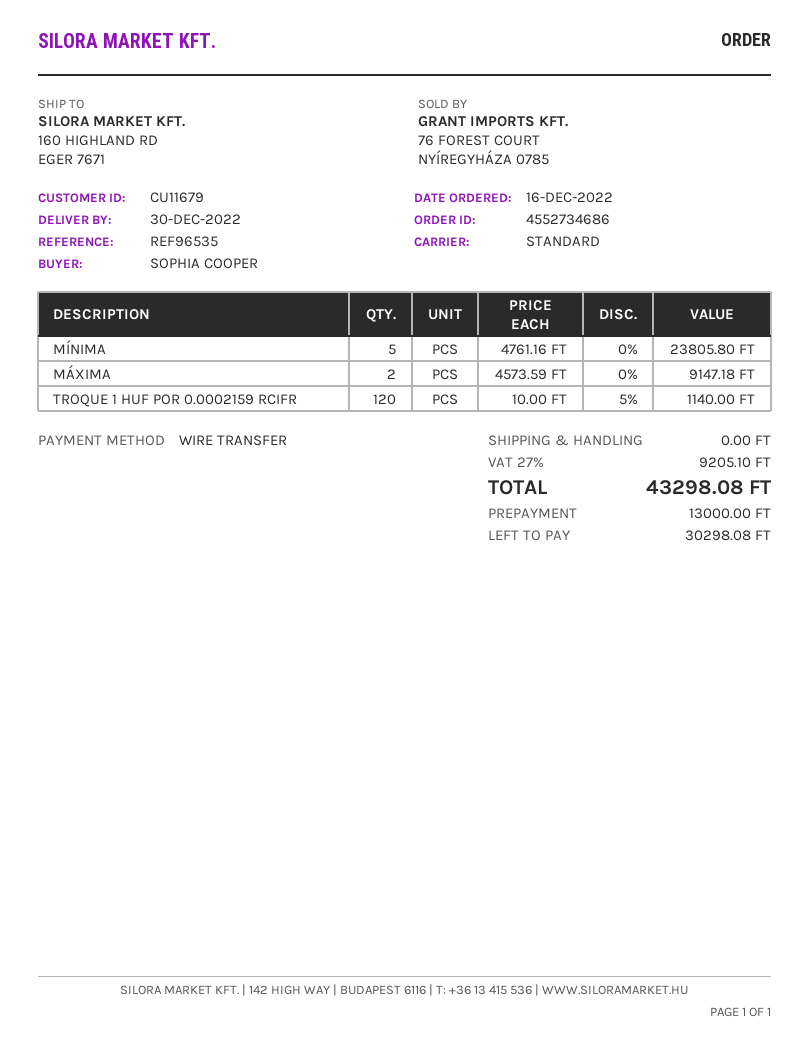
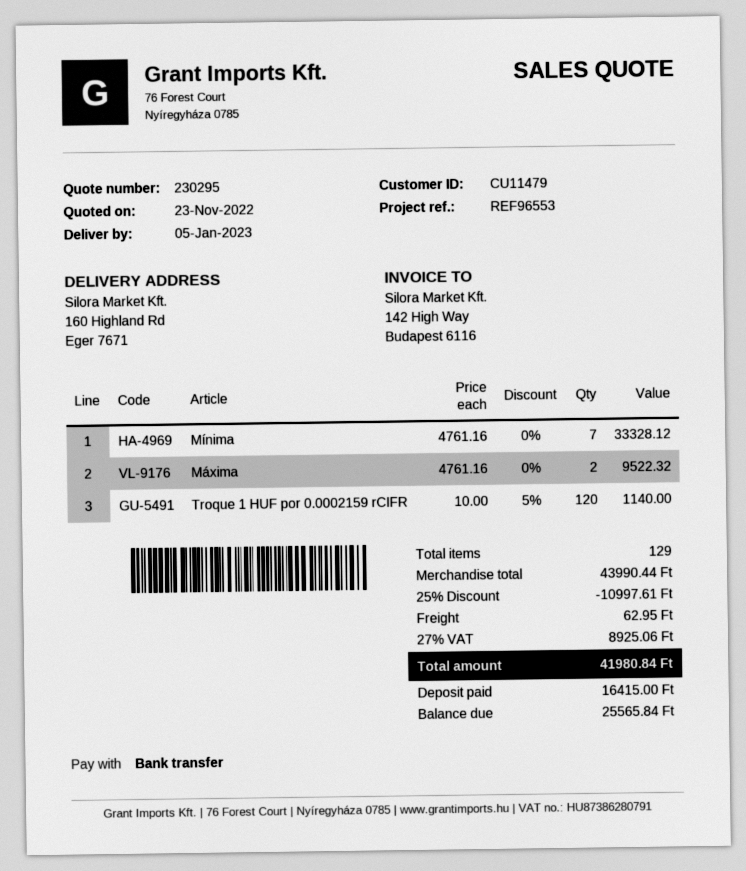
delivery date: 2022-12-30 -> 2023-01-05
customer number: CU11679 -> CU11479
reference: REF96535 -> REF96553
MÍNIMA: 5 x 4761.16 = 23805.80 -> 7 x 4761.16 = 33328.12
MÁXIMA: 2 x 4573.59 = 9147.18 -> 2 x 4761.16 = 9522.32
discount: none -> 25% = 10997.61
shipping: 0.00 -> 62.95
tax: 27% = 9205.10 -> 27% = 8925.06
total: 43298.08 -> 41980.84
deposit: 13000.00 -> 16415.00
balance: 30298.08 -> 25565.84

